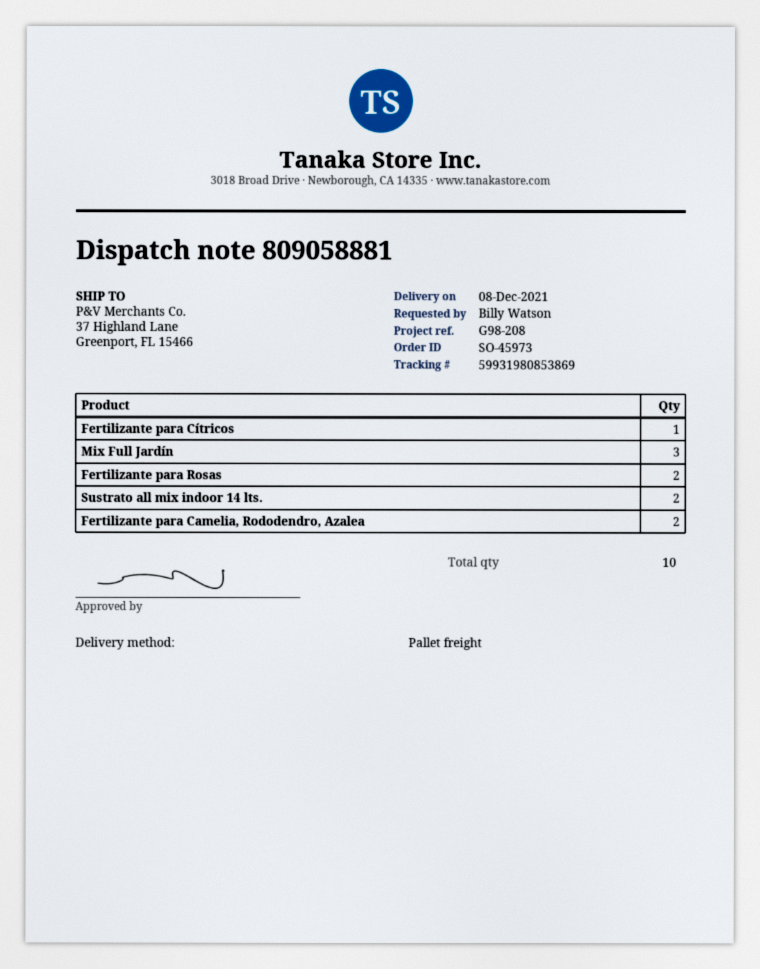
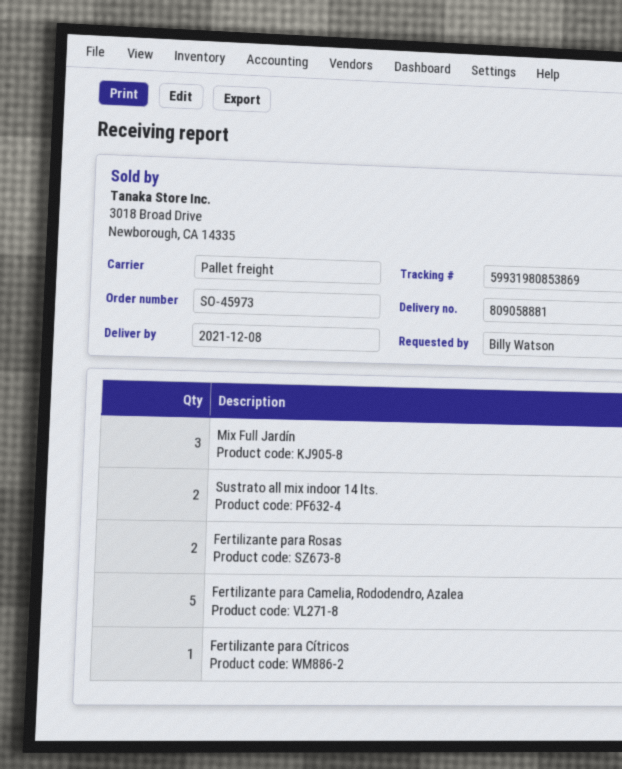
Fertilizante para Camelia, Rododendro, Azalea: 2 -> 5

